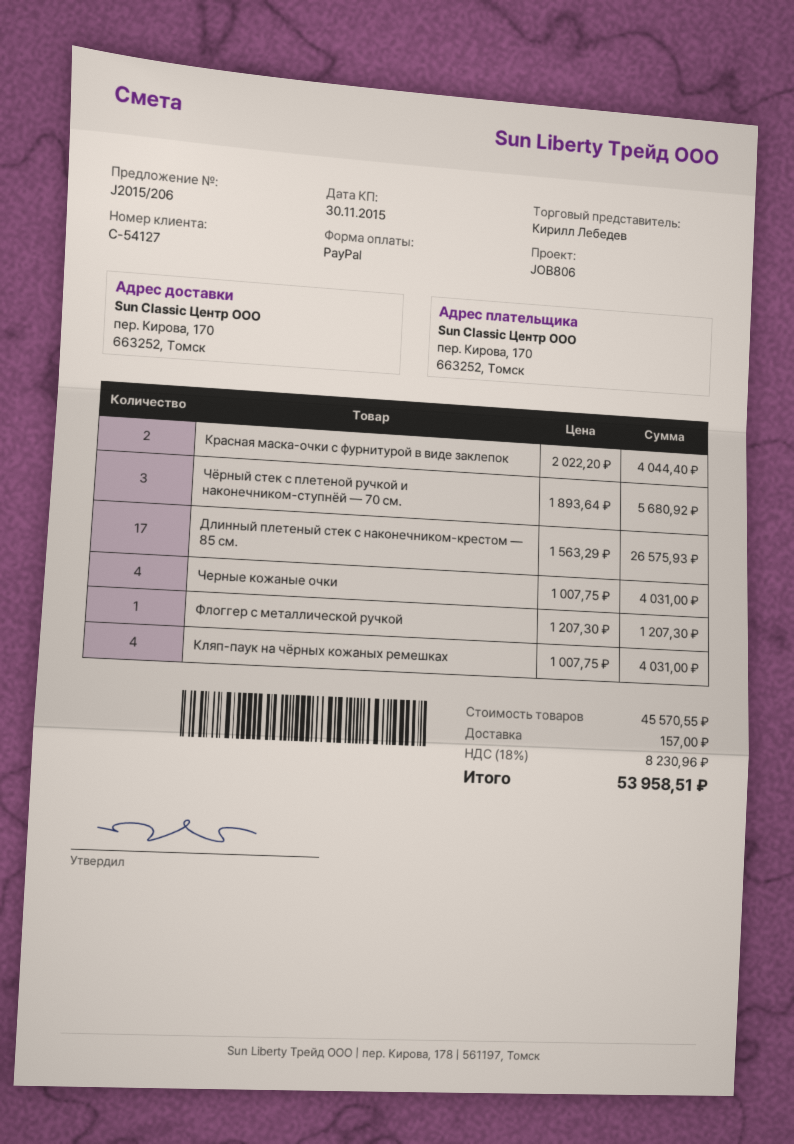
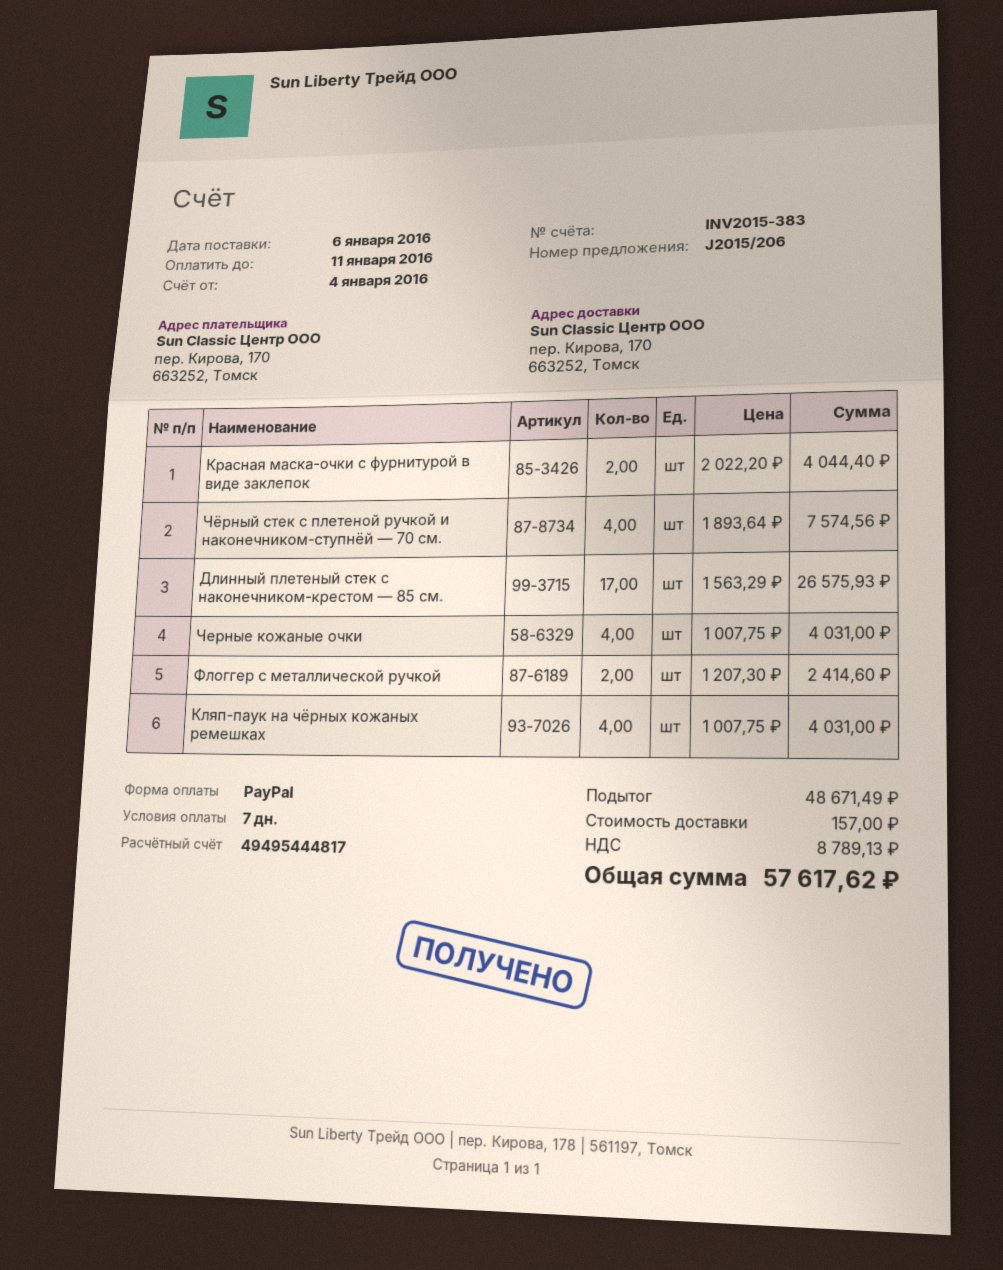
Чёрный стек с плетеной ручкой и наконечником-ступнёй — 70 см.: 3 x 1893.64 = 5680.92 -> 4 x 1893.64 = 7574.56
Флоггер с металлической ручкой: 1 x 1207.30 = 1207.30 -> 2 x 1207.30 = 2414.60
subtotal: 45570.55 -> 48671.49
tax: 8230.96 -> 8789.13
total: 53958.51 -> 57617.62

